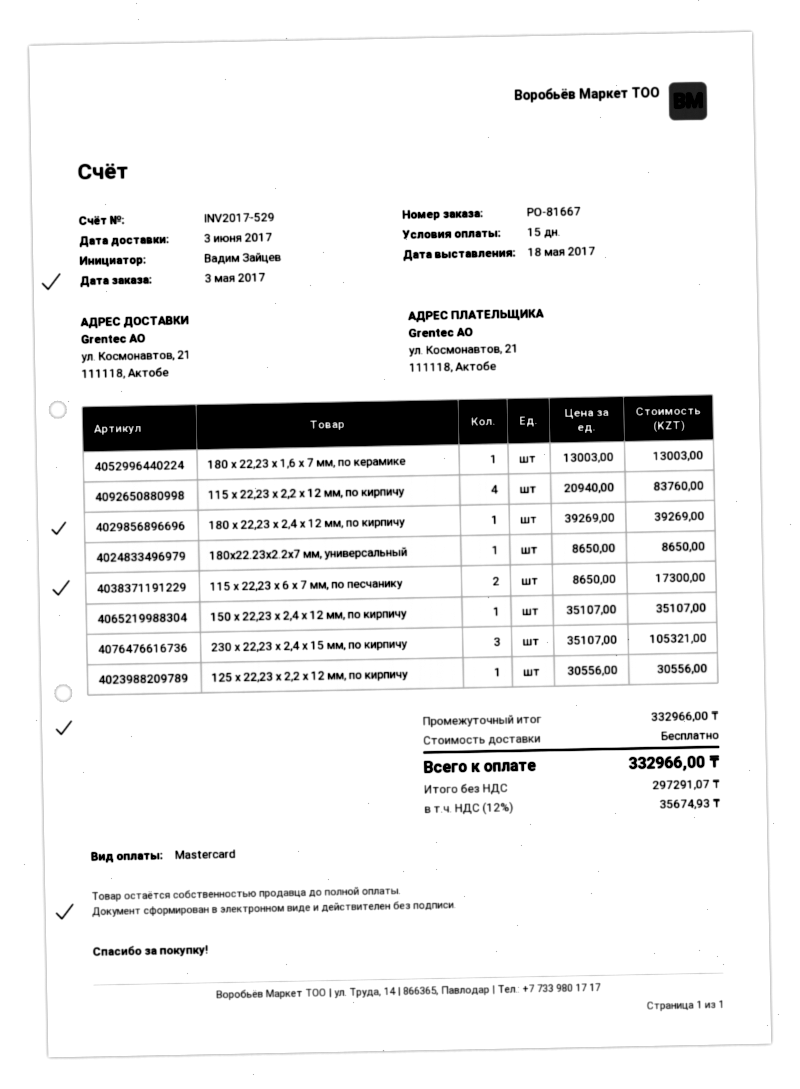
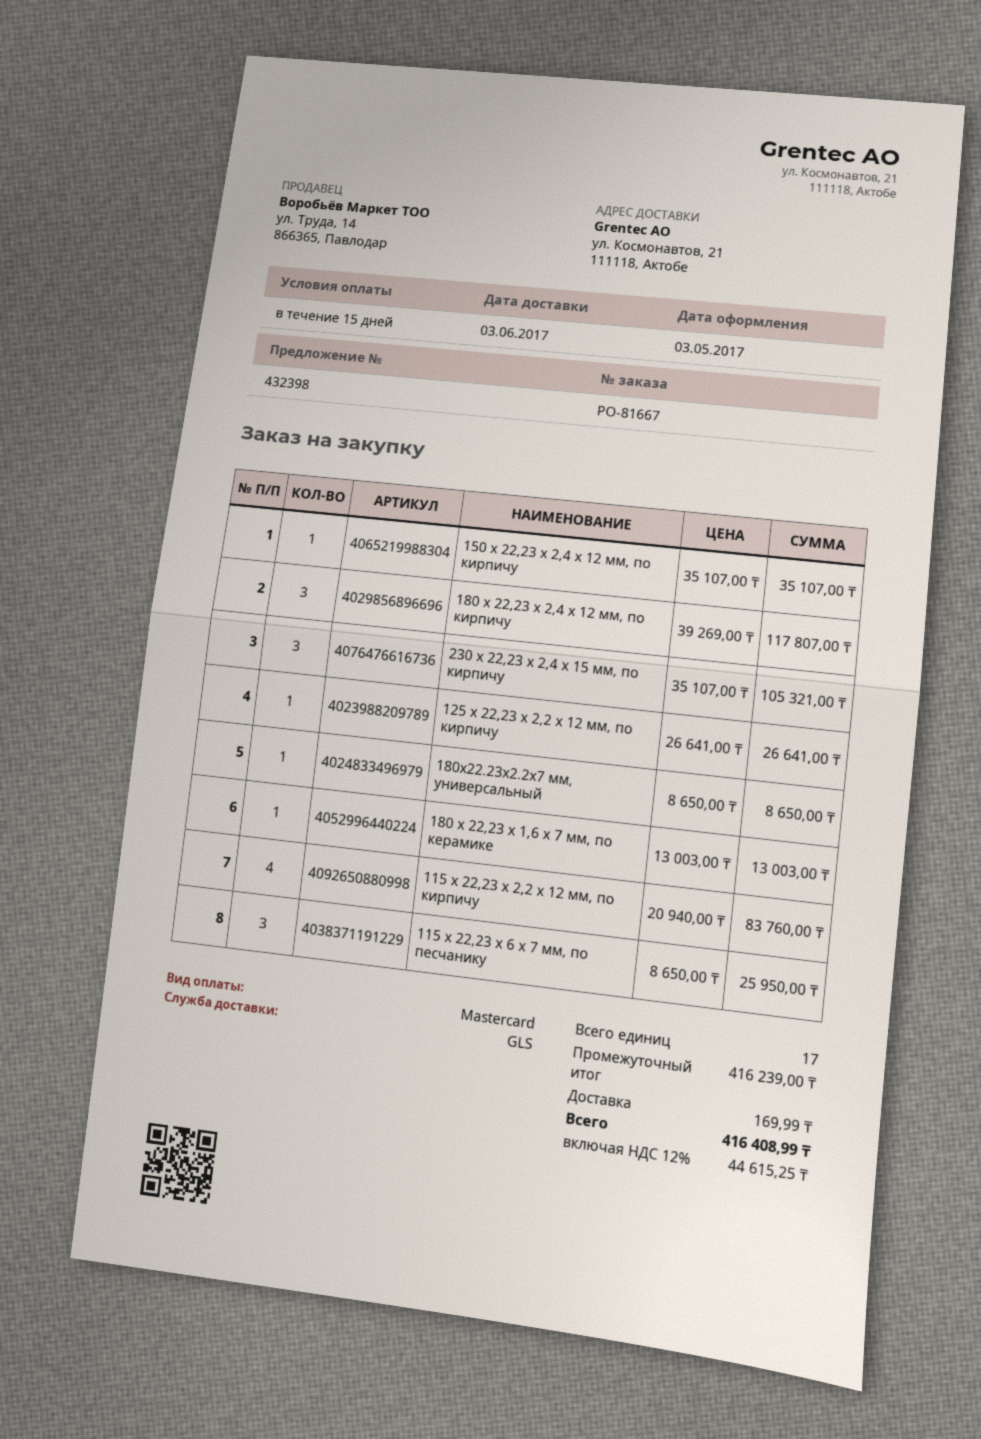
180 x 22,23 x 2,4 x 12 мм, по кирпичу: 1 x 39269.00 = 39269.00 -> 3 x 39269.00 = 117807.00
115 x 22,23 x 6 x 7 мм, по песчанику: 2 x 8650.00 = 17300.00 -> 3 x 8650.00 = 25950.00
125 x 22,23 x 2,2 x 12 мм, по кирпичу: 1 x 30556.00 = 30556.00 -> 1 x 26641.00 = 26641.00
subtotal: 332966.00 -> 416239.00
shipping: 0.00 -> 169.99
tax: 12% = 35674.93 -> 12% = 44615.25
total: 332966.00 -> 416408.99

